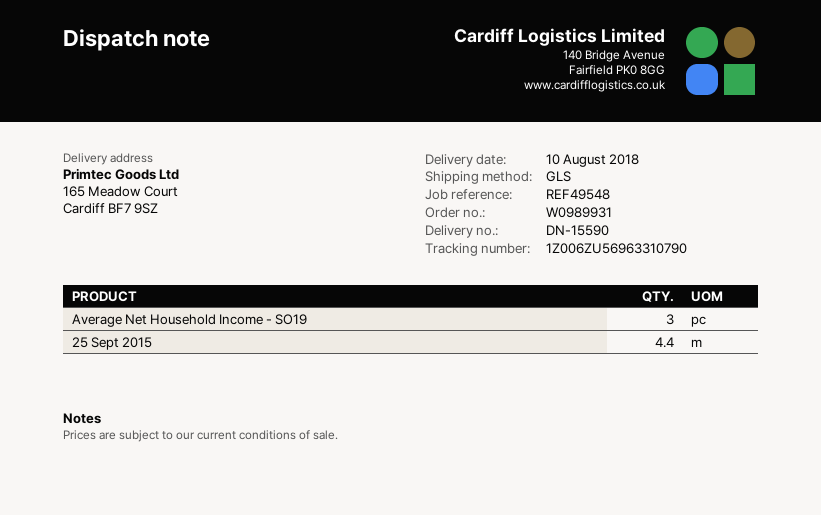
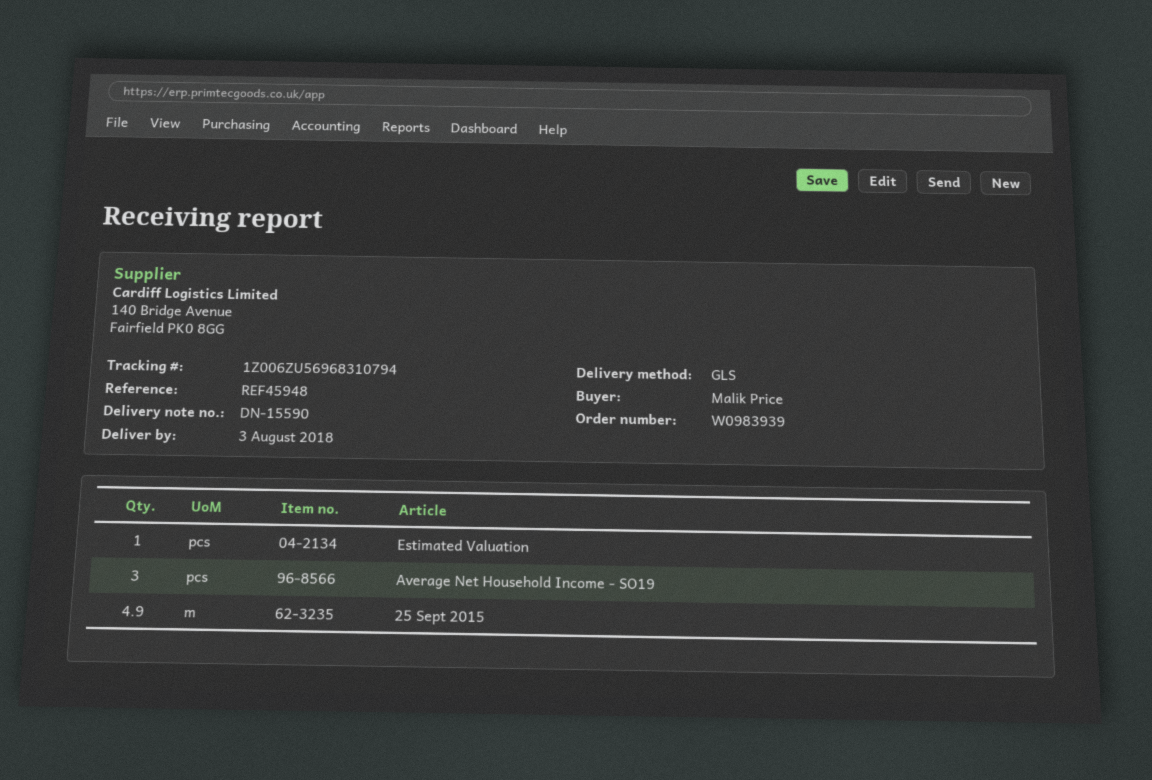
order number: W0989931 -> W0983939
delivery date: 2018-08-10 -> 2018-08-03
reference: REF49548 -> REF45948
tracking number: 1Z006ZU56963310790 -> 1Z006ZU56968310794
25 Sept 2015: 4.4 -> 4.9
Estimated Valuation: none -> 1

